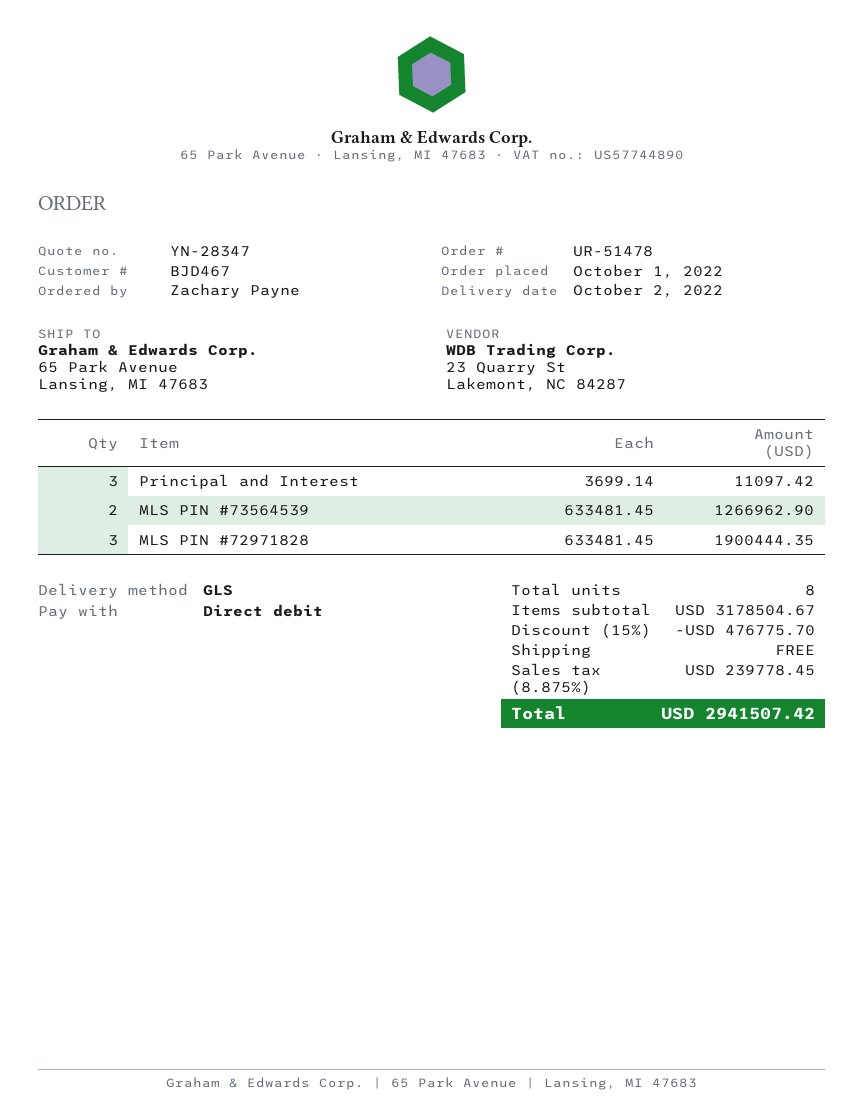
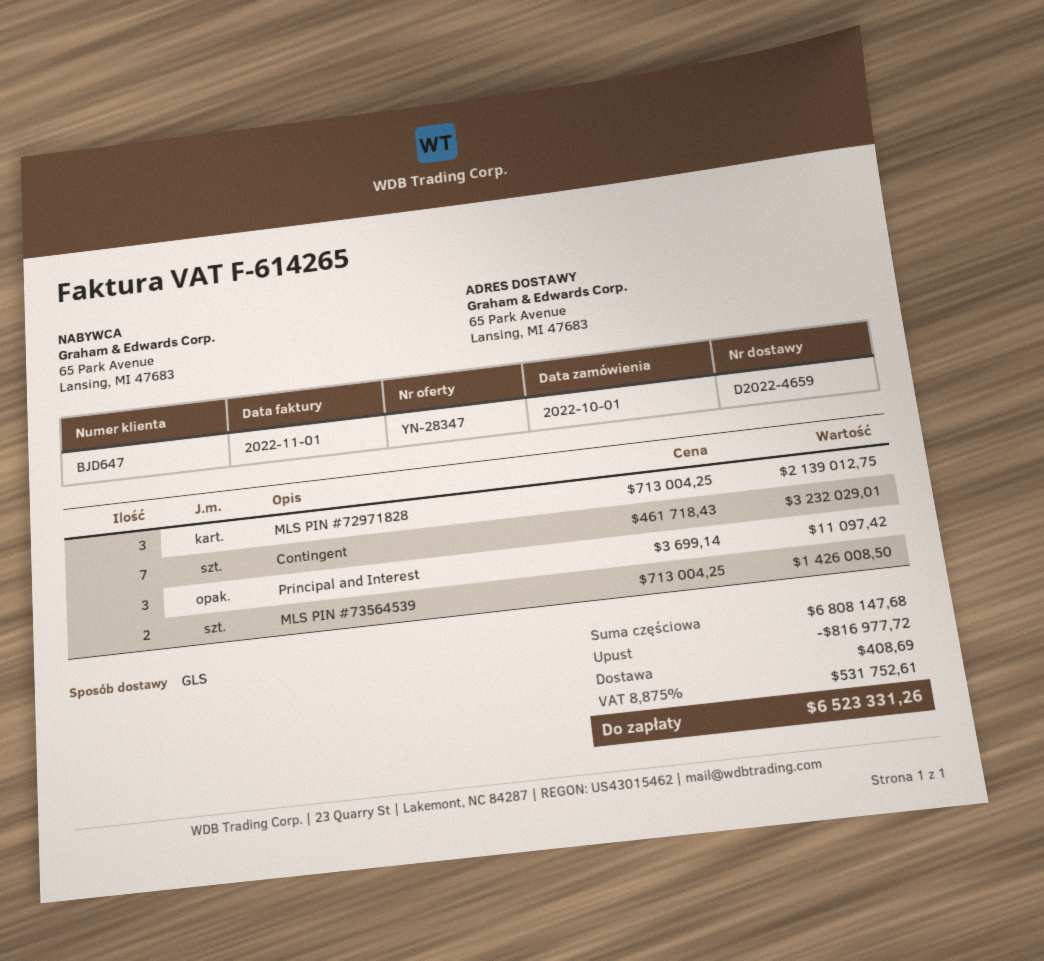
customer number: BJD467 -> BJD647
MLS PIN #73564539: 2 x 633481.45 = 1266962.90 -> 2 x 713004.25 = 1426008.50
MLS PIN #72971828: 3 x 633481.45 = 1900444.35 -> 3 x 713004.25 = 2139012.75
Contingent: none -> 7 x 461718.43 = 3232029.01
subtotal: 3178504.67 -> 6808147.68
discount: 476775.70 -> 816977.72
shipping: 0.00 -> 408.69
tax: 8.875% = 239778.45 -> 8.875% = 531752.61
total: 2941507.42 -> 6523331.26

